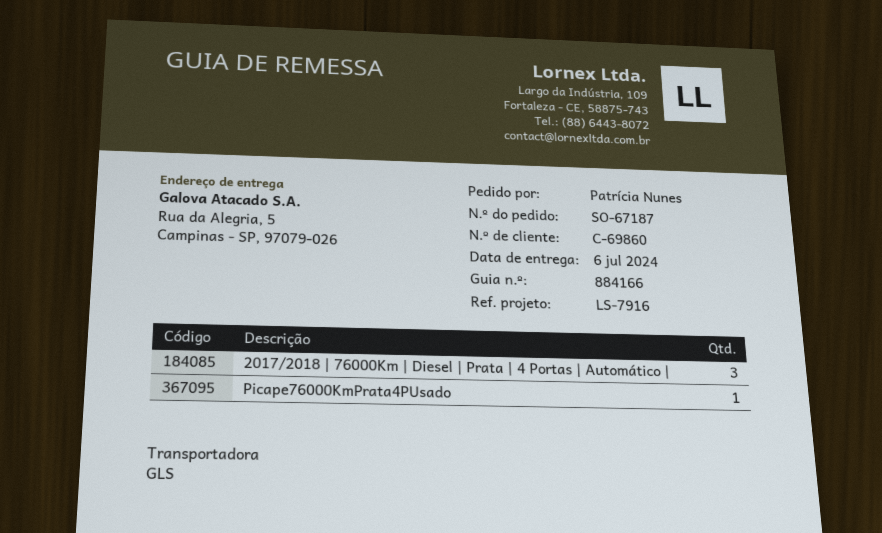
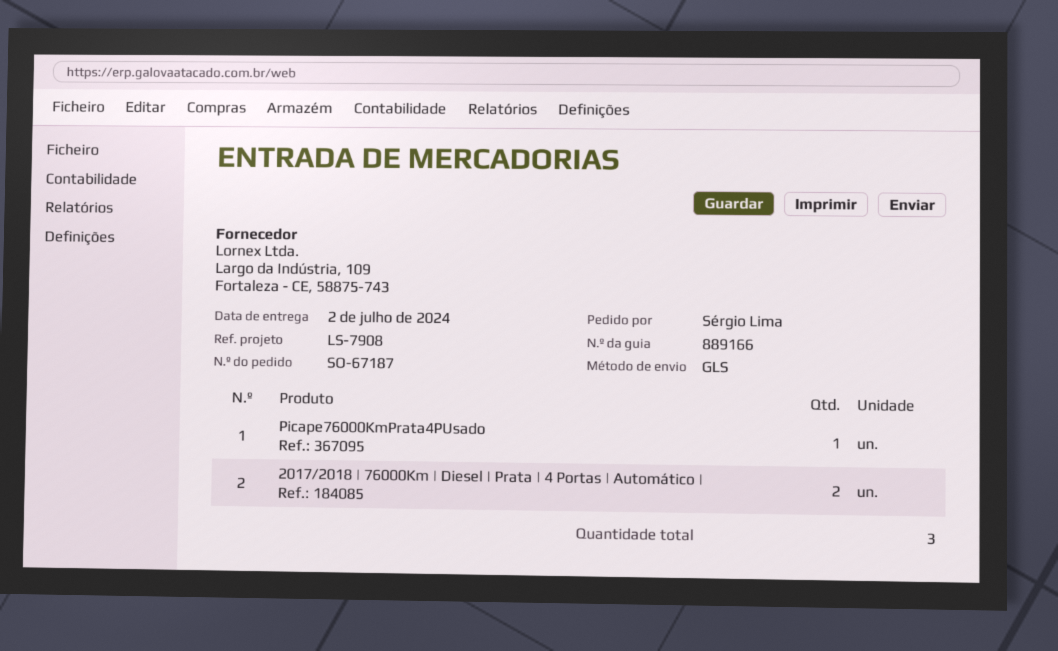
delivery note number: 884166 -> 889166
delivery date: 2024-07-06 -> 2024-07-02
reference: LS-7916 -> LS-7908
ordered by: Patrícia Nunes -> Sérgio Lima
2017/2018 | 76000Km | Diesel | Prata | 4 Portas | Automático |: 3 -> 2

